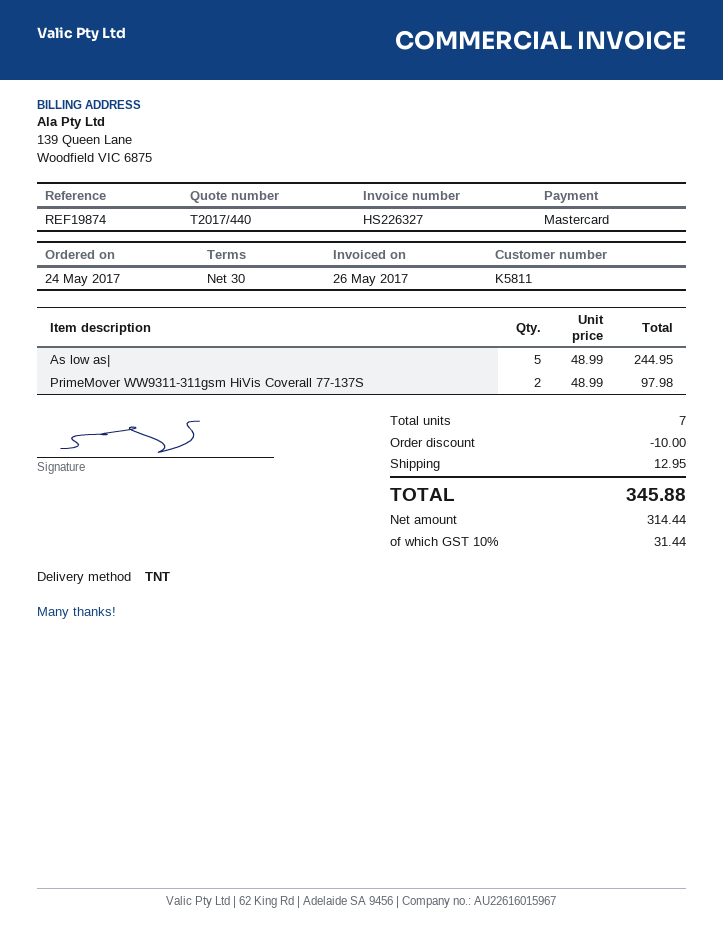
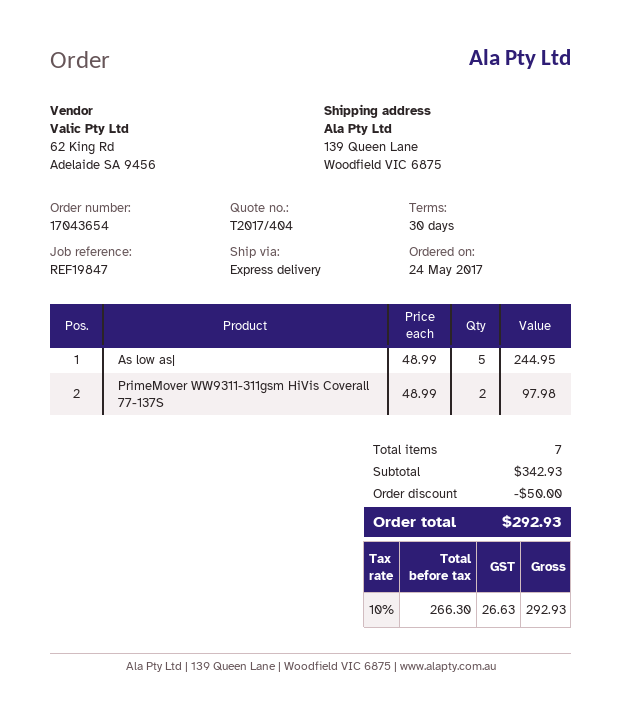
quote number: T2017/440 -> T2017/404
reference: REF19874 -> REF19847
shipping method: TNT -> express
discount: 10.00 -> 50.00
shipping: 12.95 -> none
net: 314.44 -> 266.30
tax: 10% = 31.44 -> 10% = 26.63
total: 345.88 -> 292.93

